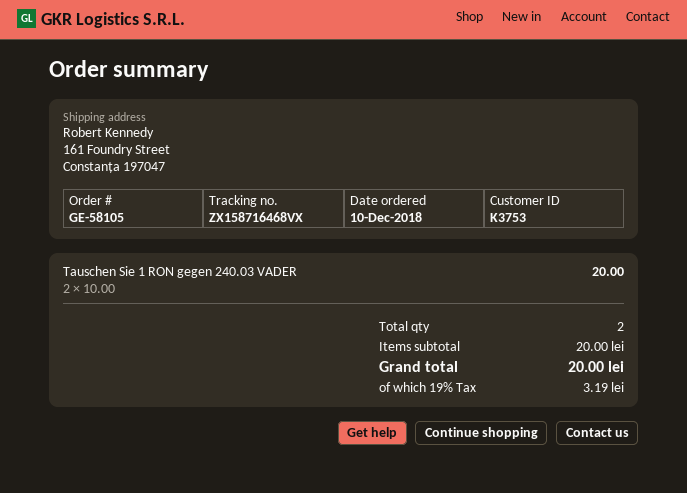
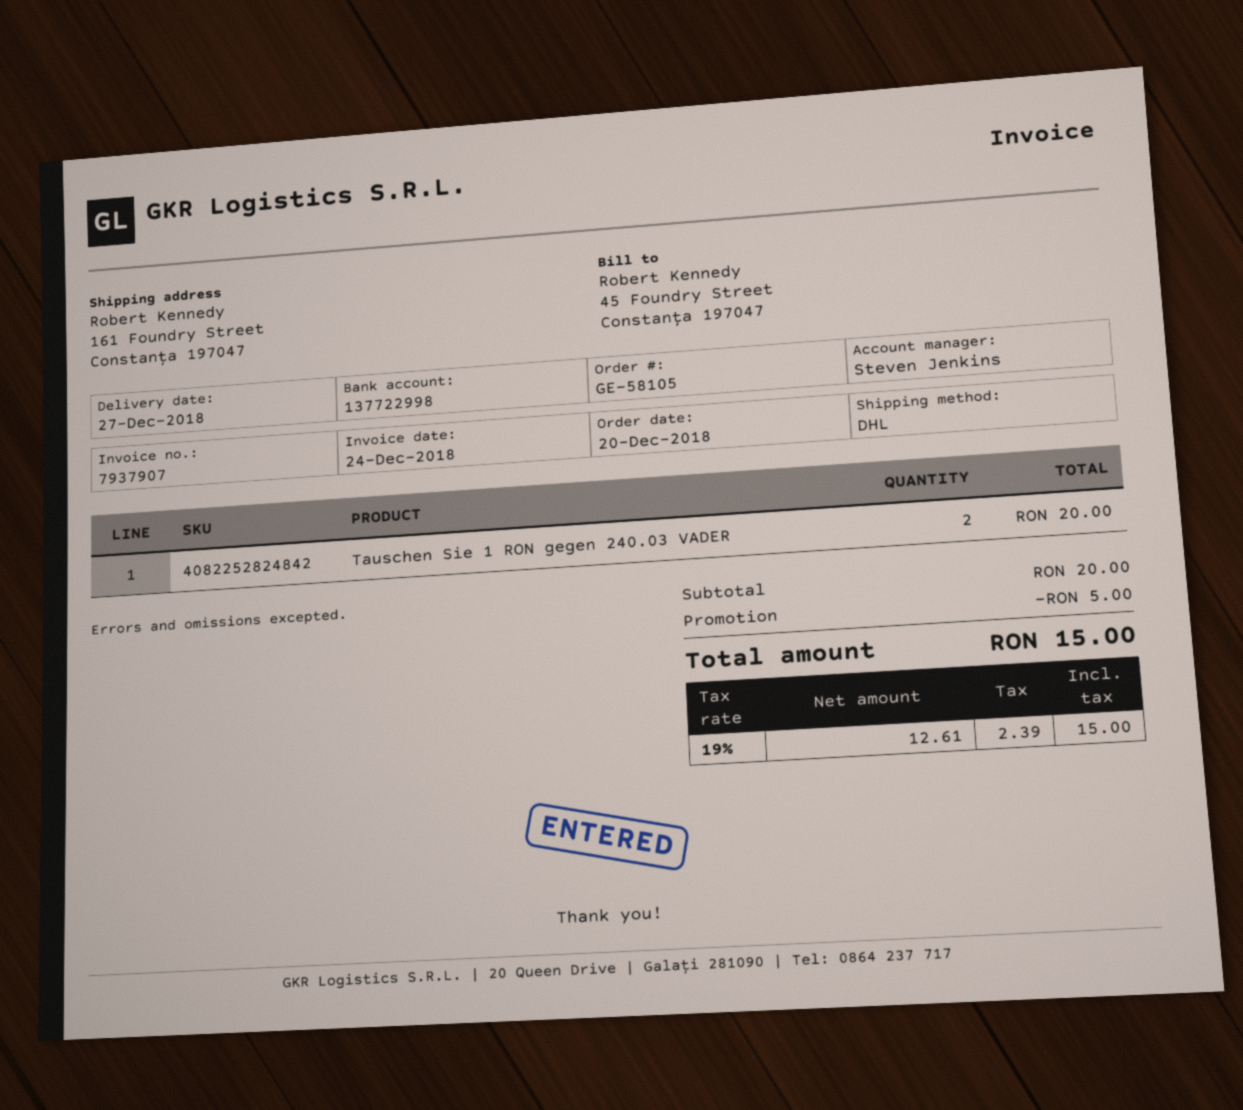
order date: 2018-12-10 -> 2018-12-20
discount: none -> 5.00
tax: 19% = 3.19 -> 19% = 2.39
total: 20.00 -> 15.00

